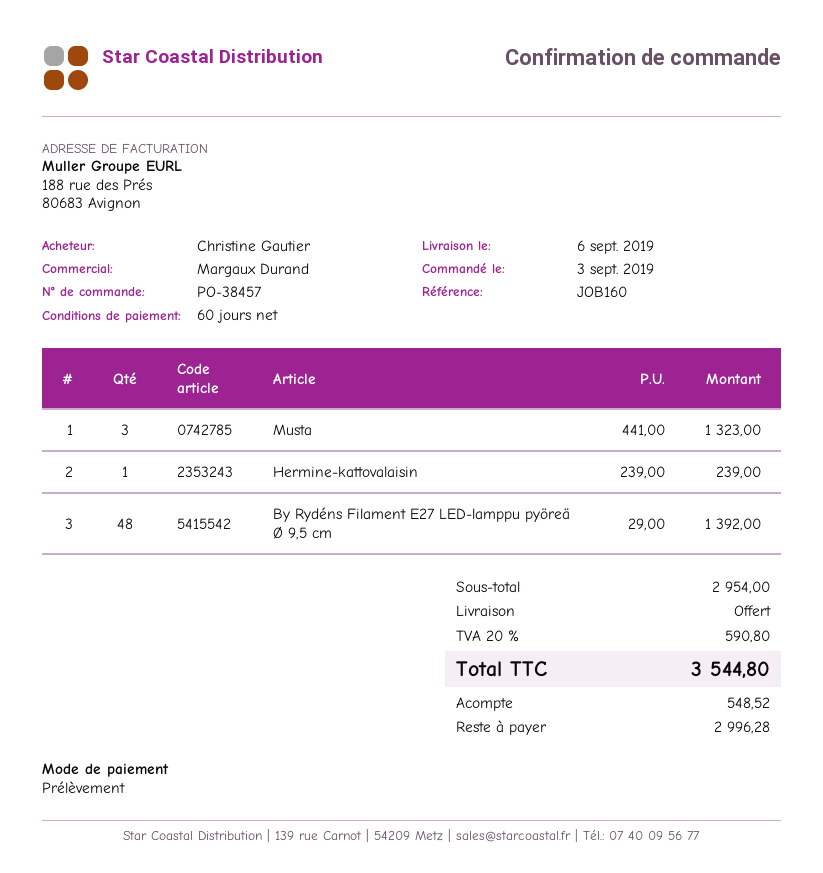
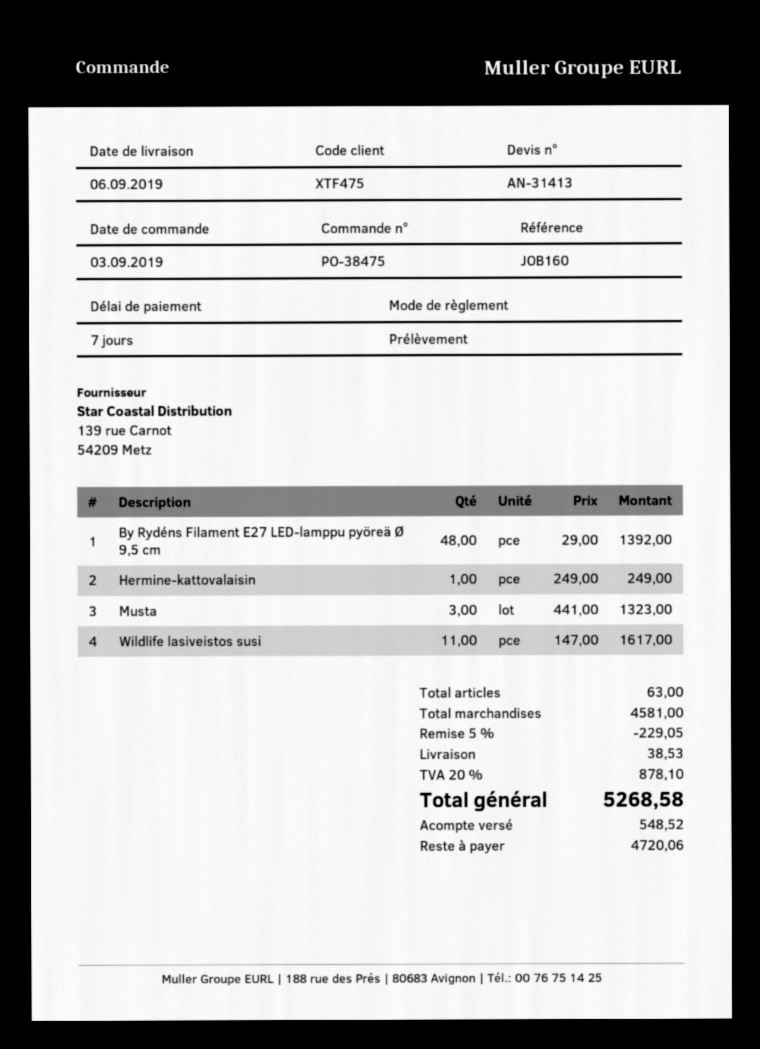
order number: PO-38457 -> PO-38475
payment terms: 60 days -> 7 days
Hermine-kattovalaisin: 1 x 239.00 = 239.00 -> 1 x 249.00 = 249.00
Wildlife lasiveistos susi: none -> 11 x 147.00 = 1617.00
subtotal: 2954.00 -> 4581.00
discount: none -> 5% = 229.05
shipping: 0.00 -> 38.53
tax: 20% = 590.80 -> 20% = 878.10
total: 3544.80 -> 5268.58
balance: 2996.28 -> 4720.06

